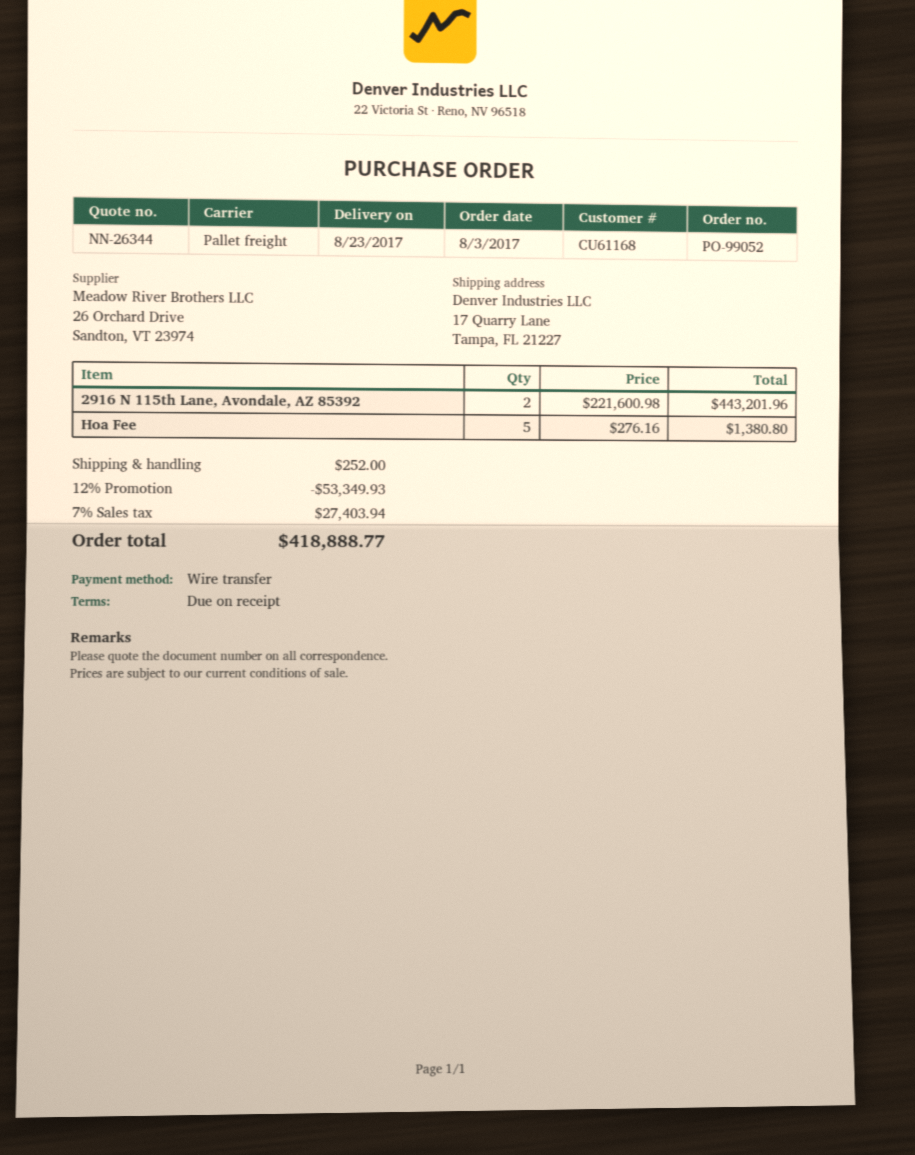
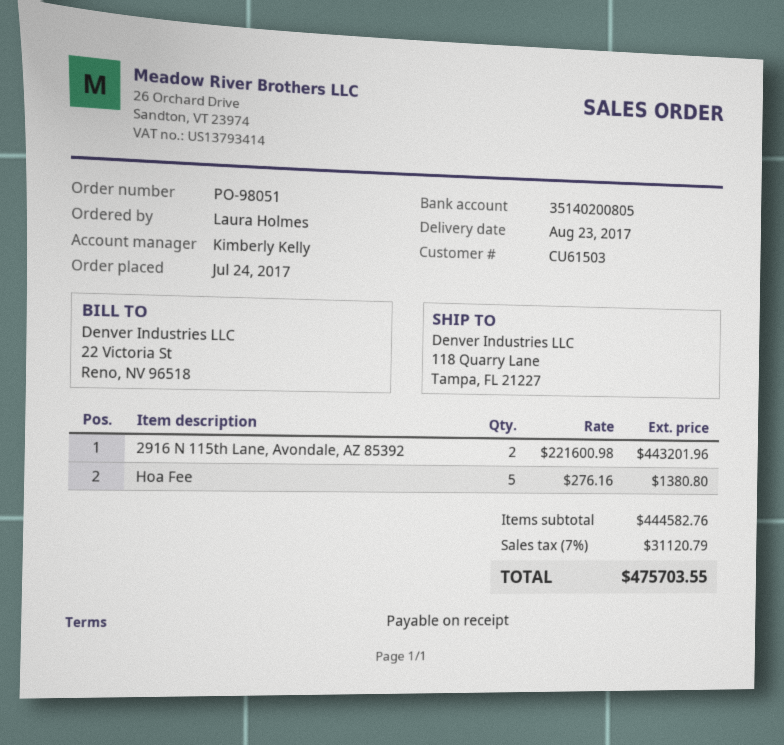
order number: PO-99052 -> PO-98051
order date: 2017-08-03 -> 2017-07-24
customer number: CU61168 -> CU61503
ship to: 17 Quarry Lane, Tampa, FL 21227 -> 118 Quarry Lane, Tampa, FL 21227
discount: 12% = 53349.93 -> none
shipping: 252.00 -> none
tax: 7% = 27403.94 -> 7% = 31120.79
total: 418888.77 -> 475703.55

